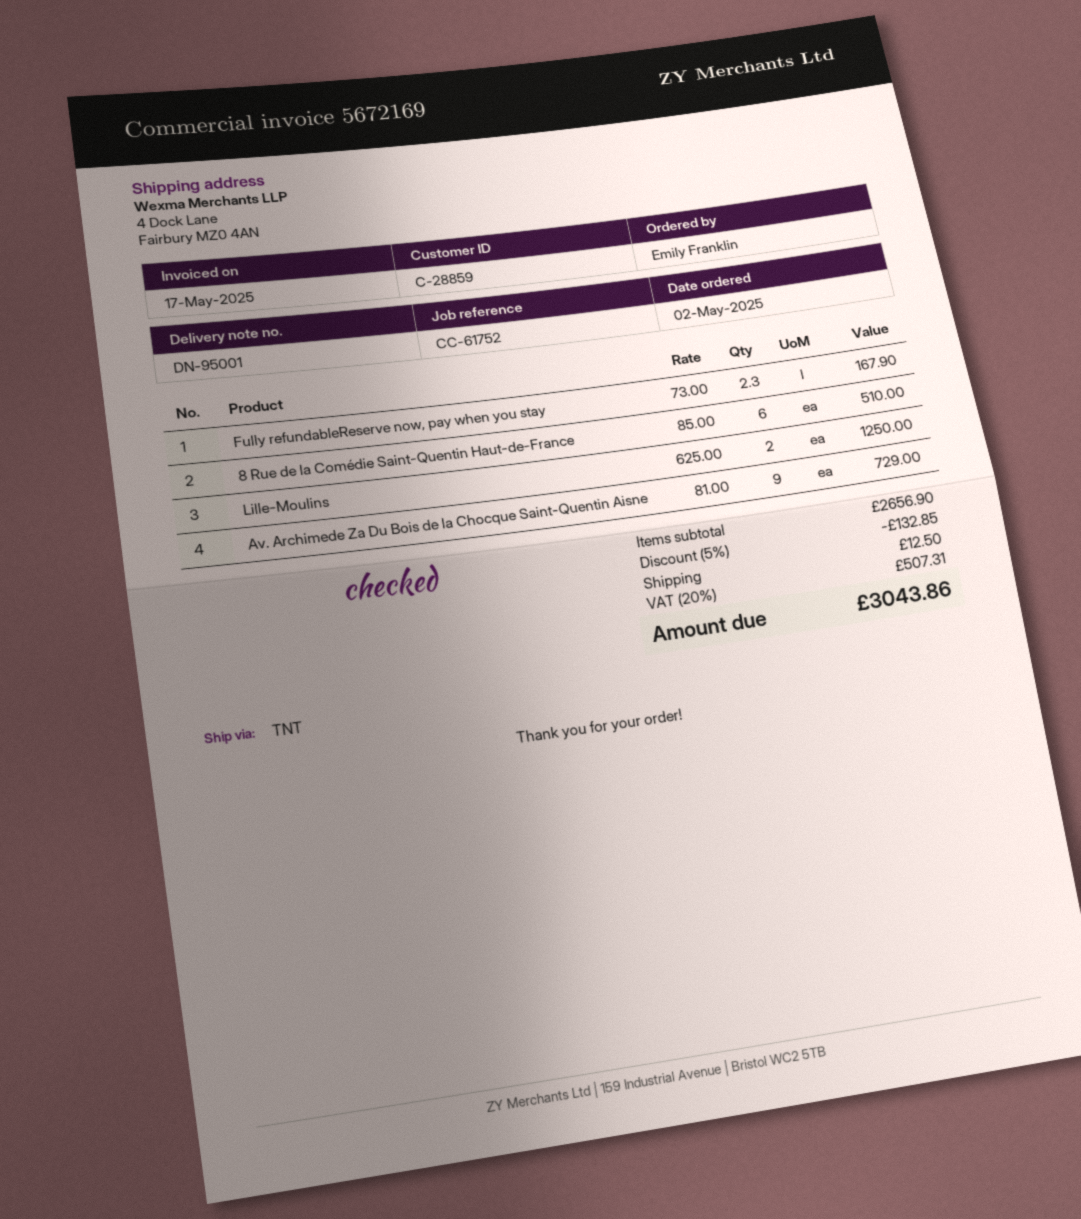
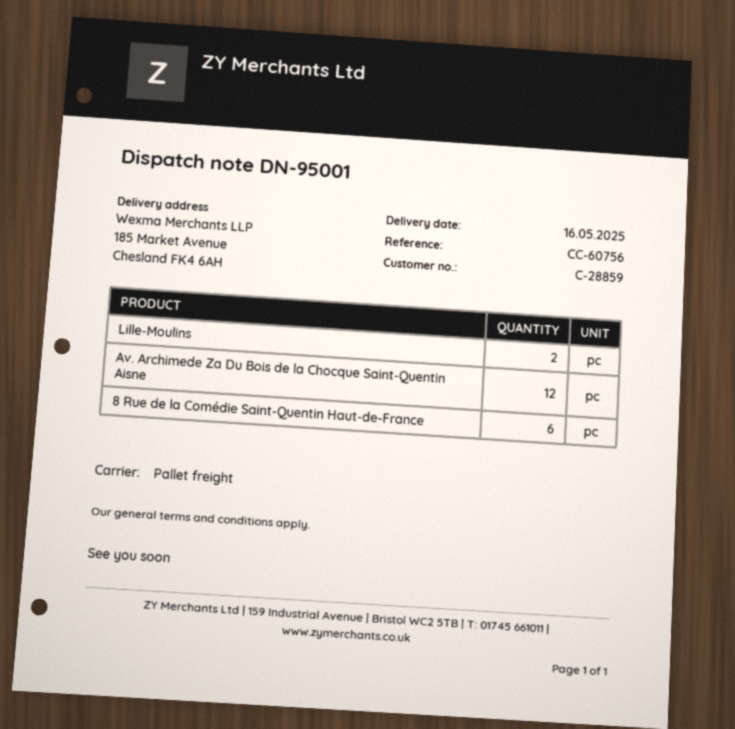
reference: CC-61752 -> CC-60756
shipping method: TNT -> pallet freight
ship to: 4 Dock Lane, Fairbury MZ0 4AN -> 185 Market Avenue, Chesland FK4 6AH
Fully refundableReserve now, pay when you stay: 2.3 -> none
Av. Archimede Za Du Bois de la Chocque Saint-Quentin Aisne: 9 -> 12

